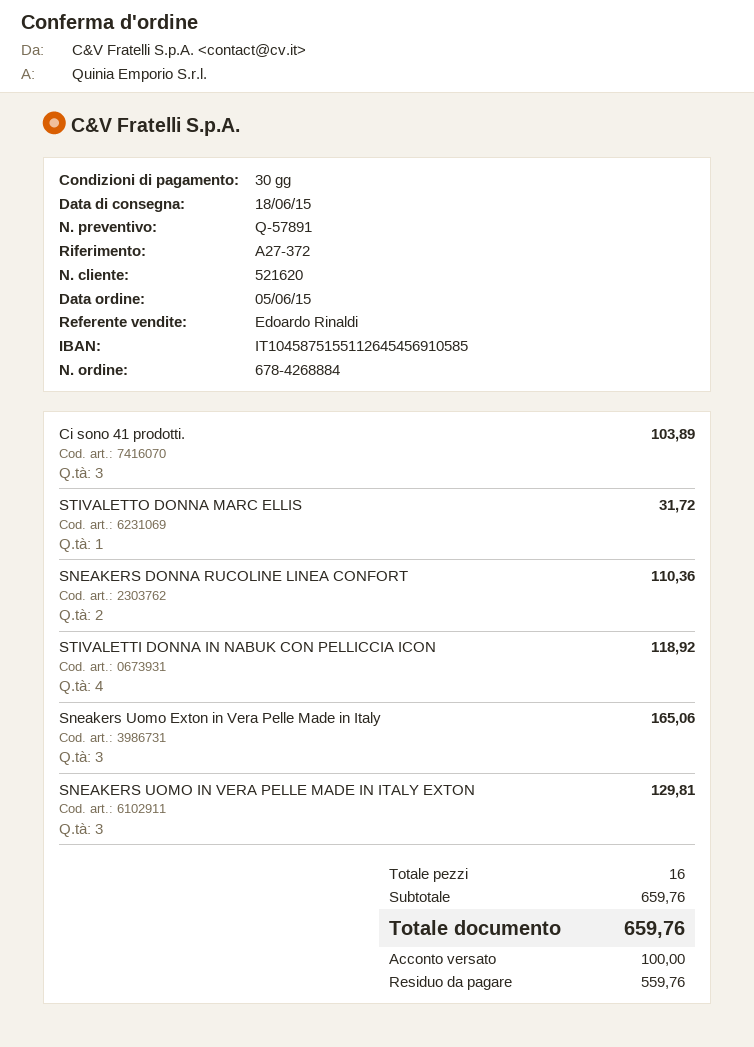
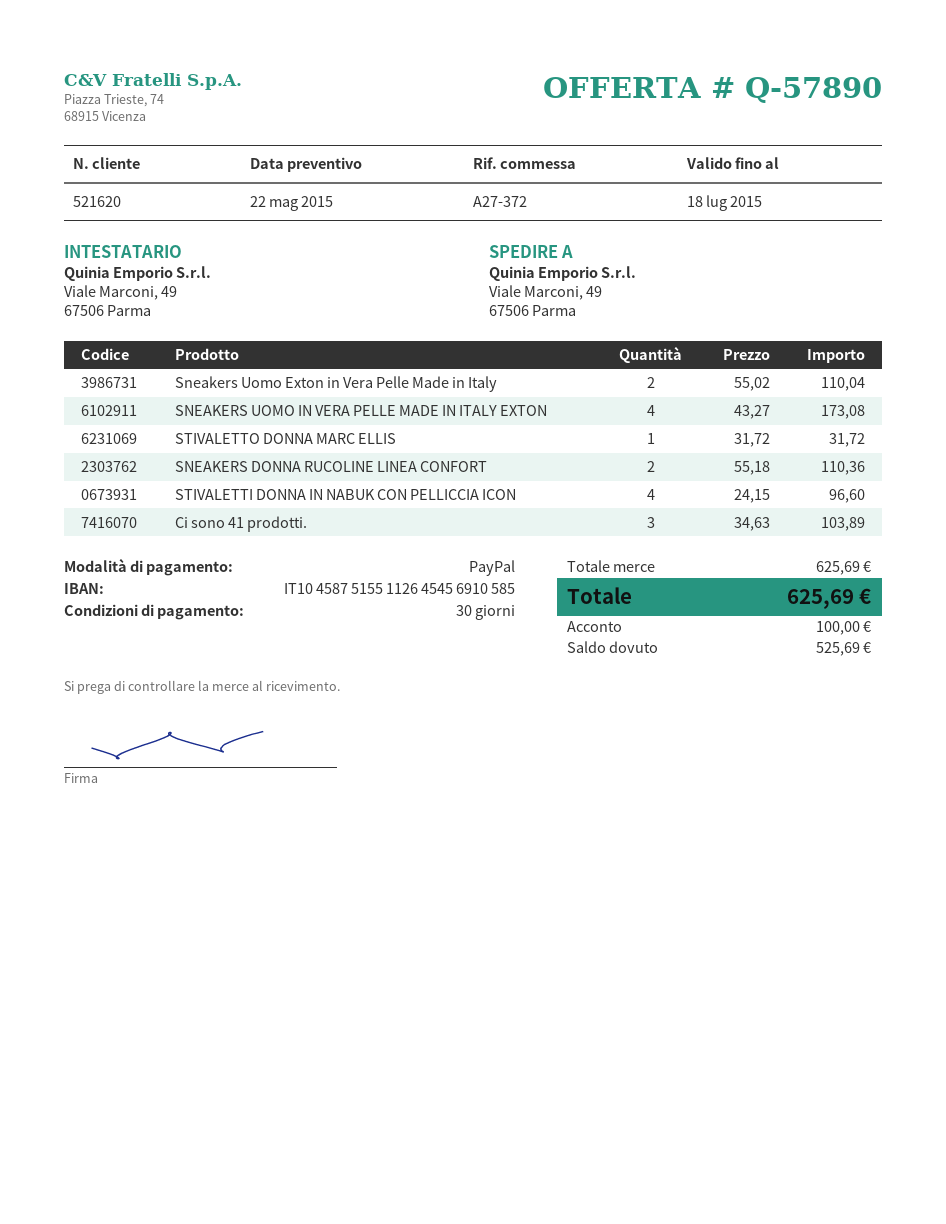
quote number: Q-57891 -> Q-57890
STIVALETTI DONNA IN NABUK CON PELLICCIA ICON: 4 for 118.92 -> 4 for 96.60
Sneakers Uomo Exton in Vera Pelle Made in Italy: 3 for 165.06 -> 2 for 110.04
SNEAKERS UOMO IN VERA PELLE MADE IN ITALY EXTON: 3 for 129.81 -> 4 for 173.08
subtotal: 659.76 -> 625.69
total: 659.76 -> 625.69
balance: 559.76 -> 525.69

